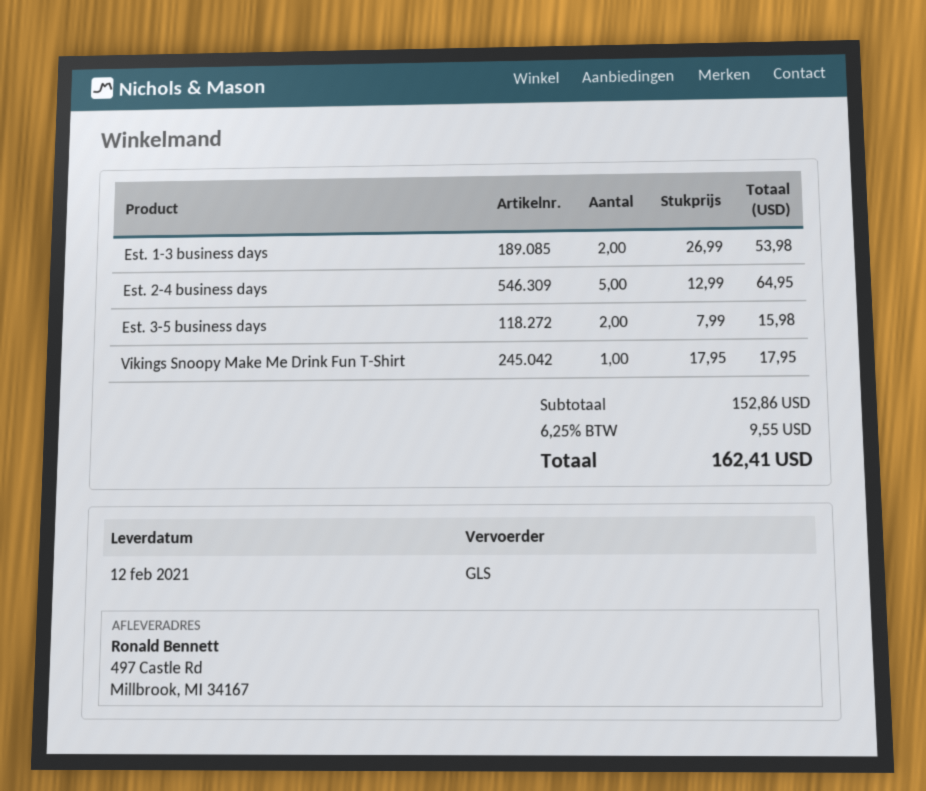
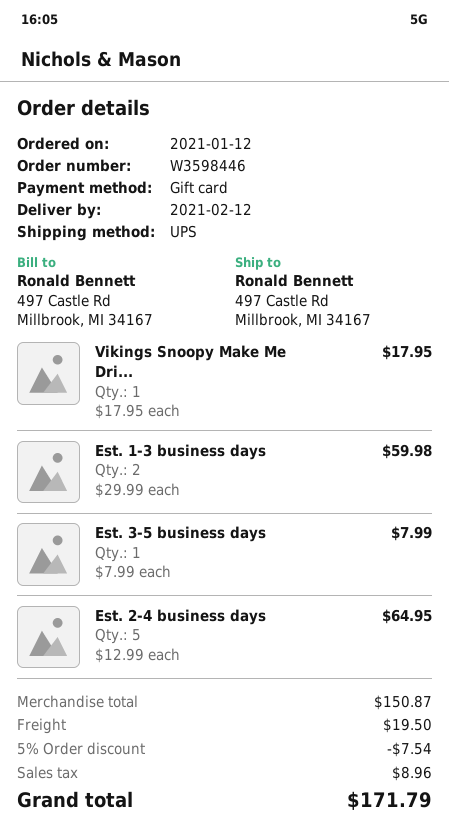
shipping method: GLS -> UPS
Est. 1-3 business days: 2 x 26.99 = 53.98 -> 2 x 29.99 = 59.98
Est. 3-5 business days: 2 x 7.99 = 15.98 -> 1 x 7.99 = 7.99
subtotal: 152.86 -> 150.87
discount: none -> 5% = 7.54
shipping: none -> 19.50
tax: 9.55 -> 8.96
total: 162.41 -> 171.79

